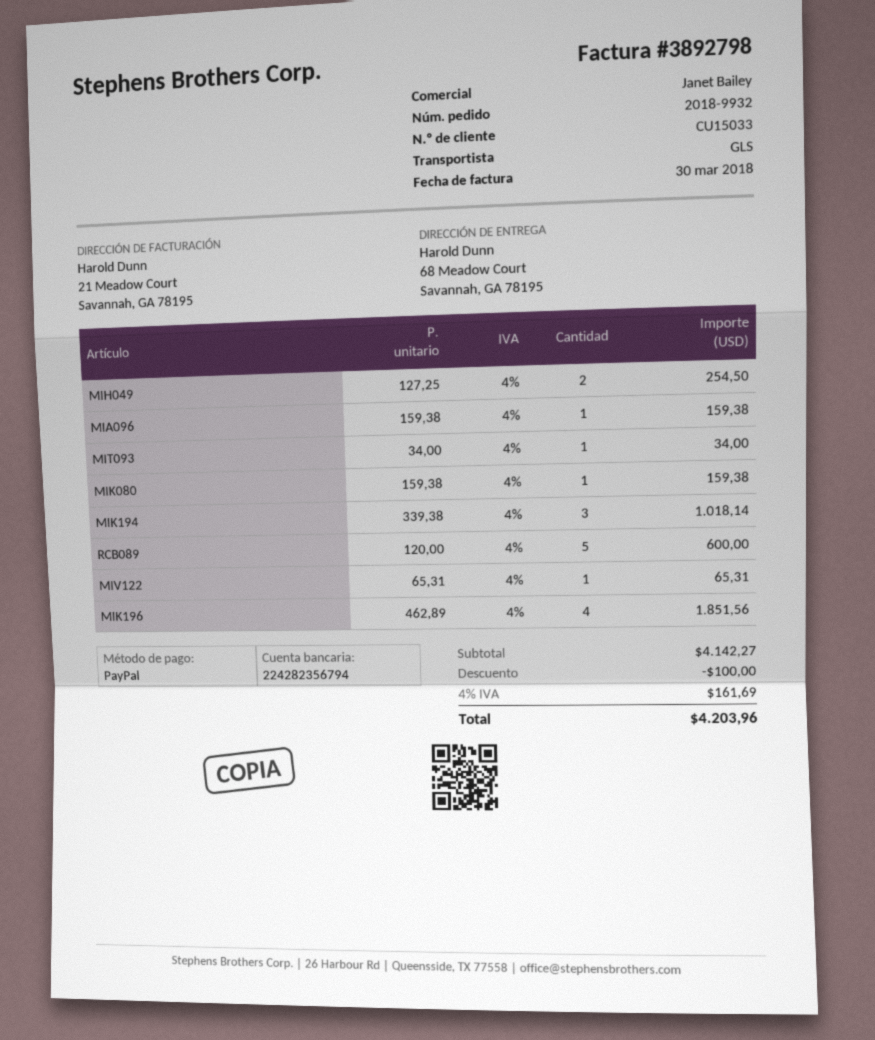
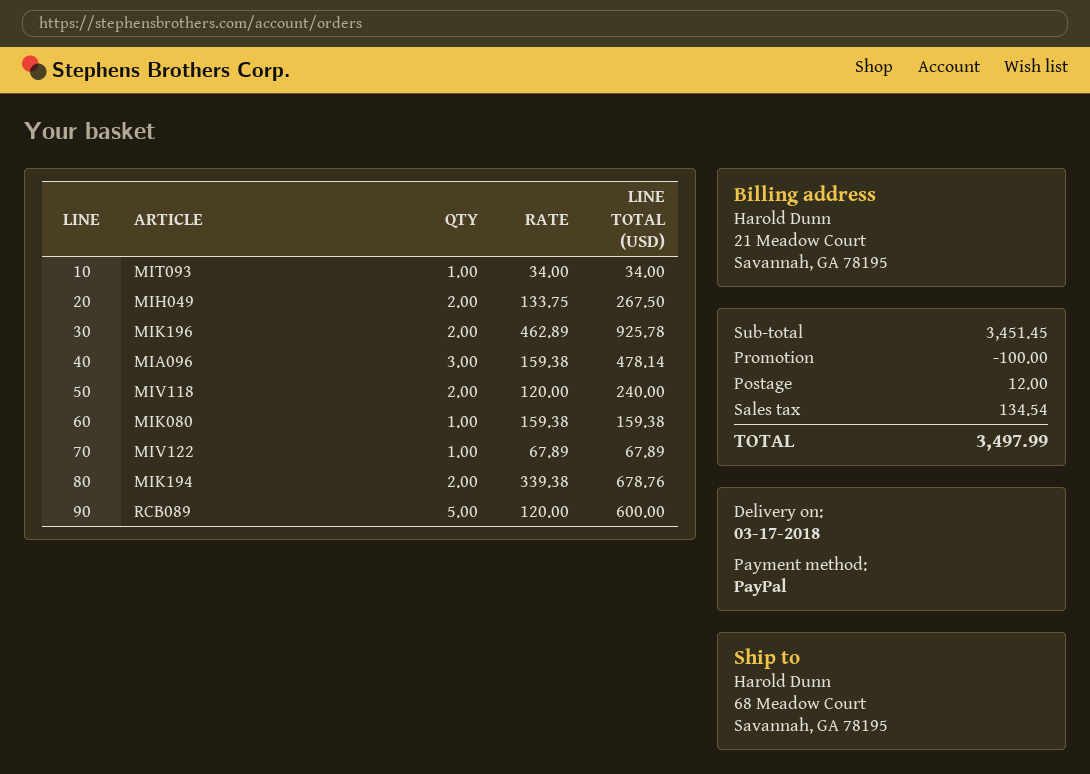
MIH049: 2 x 127.25 = 254.50 -> 2 x 133.75 = 267.50
MIA096: 1 x 159.38 = 159.38 -> 3 x 159.38 = 478.14
MIK194: 3 x 339.38 = 1018.14 -> 2 x 339.38 = 678.76
MIV122: 1 x 65.31 = 65.31 -> 1 x 67.89 = 67.89
MIK196: 4 x 462.89 = 1851.56 -> 2 x 462.89 = 925.78
MIV118: none -> 2 x 120.00 = 240.00
subtotal: 4142.27 -> 3451.45
shipping: none -> 12.00
tax: 161.69 -> 134.54
total: 4203.96 -> 3497.99

